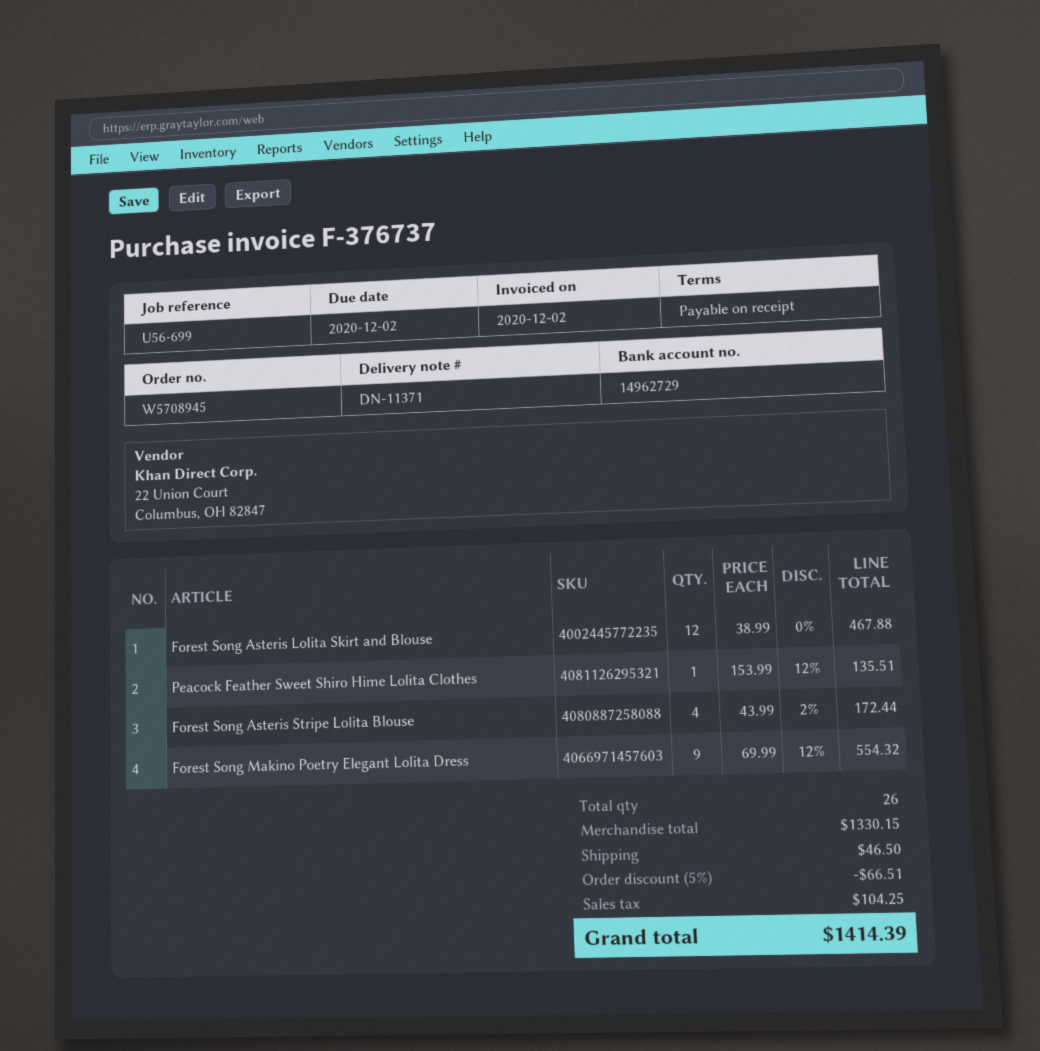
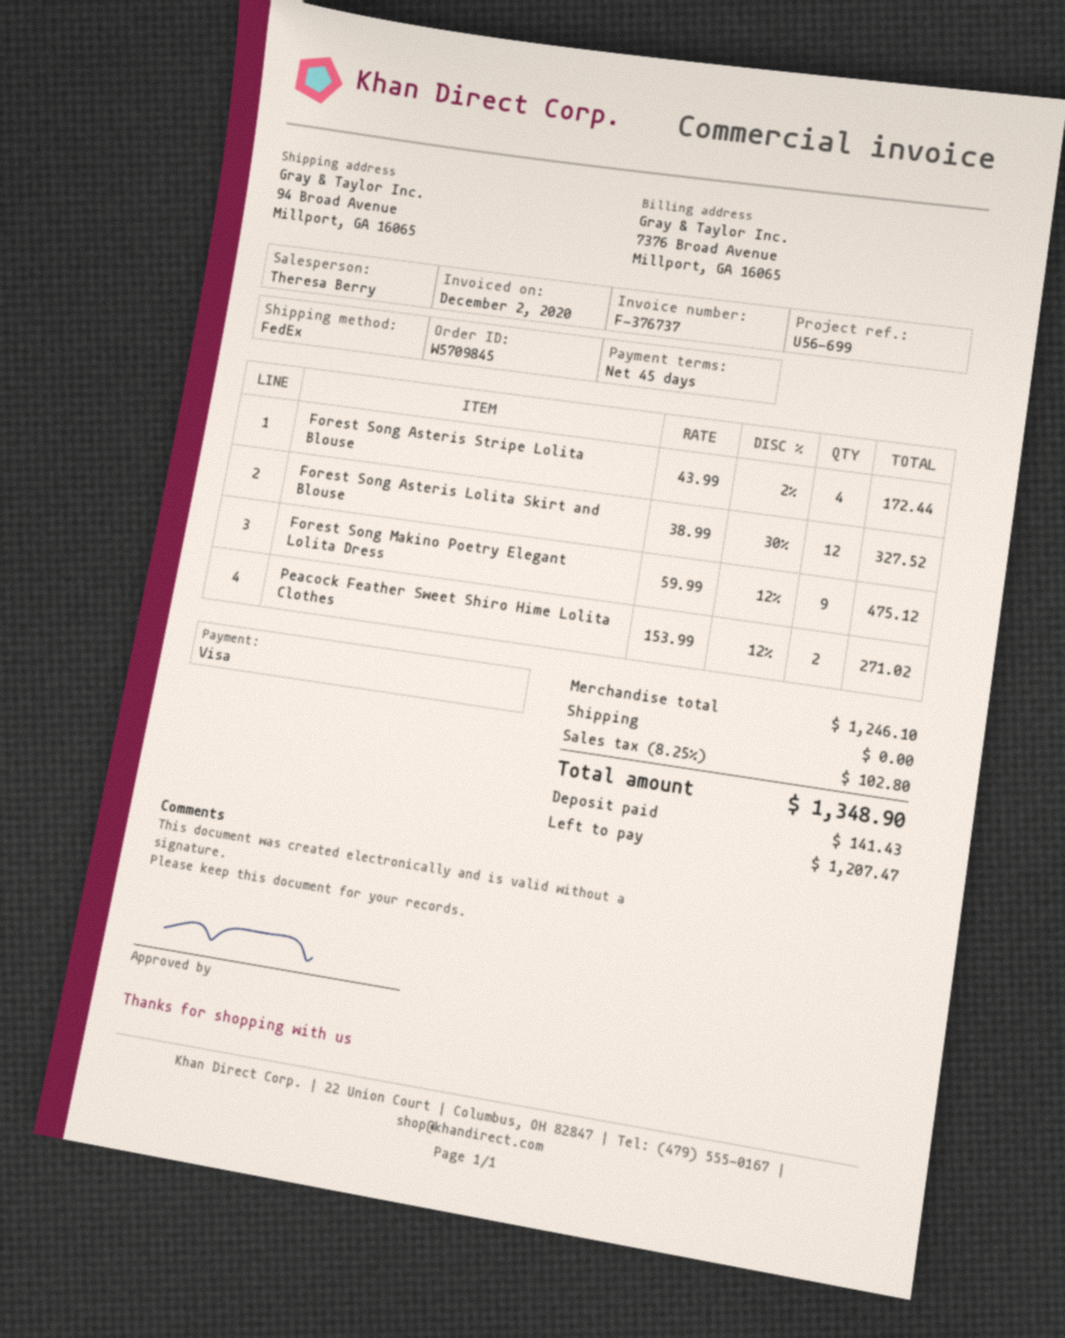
order number: W5708945 -> W5709845
payment terms: on receipt -> 45 days
Forest Song Asteris Lolita Skirt and Blouse: 12 x 38.99 = 467.88 -> 12 x 38.99 - 30% = 327.52
Peacock Feather Sweet Shiro Hime Lolita Clothes: 1 x 153.99 - 12% = 135.51 -> 2 x 153.99 - 12% = 271.02
Forest Song Makino Poetry Elegant Lolita Dress: 9 x 69.99 - 12% = 554.32 -> 9 x 59.99 - 12% = 475.12
subtotal: 1330.15 -> 1246.10
discount: 5% = 66.51 -> none
shipping: 46.50 -> 0.00
tax: 104.25 -> 102.80
total: 1414.39 -> 1348.90

